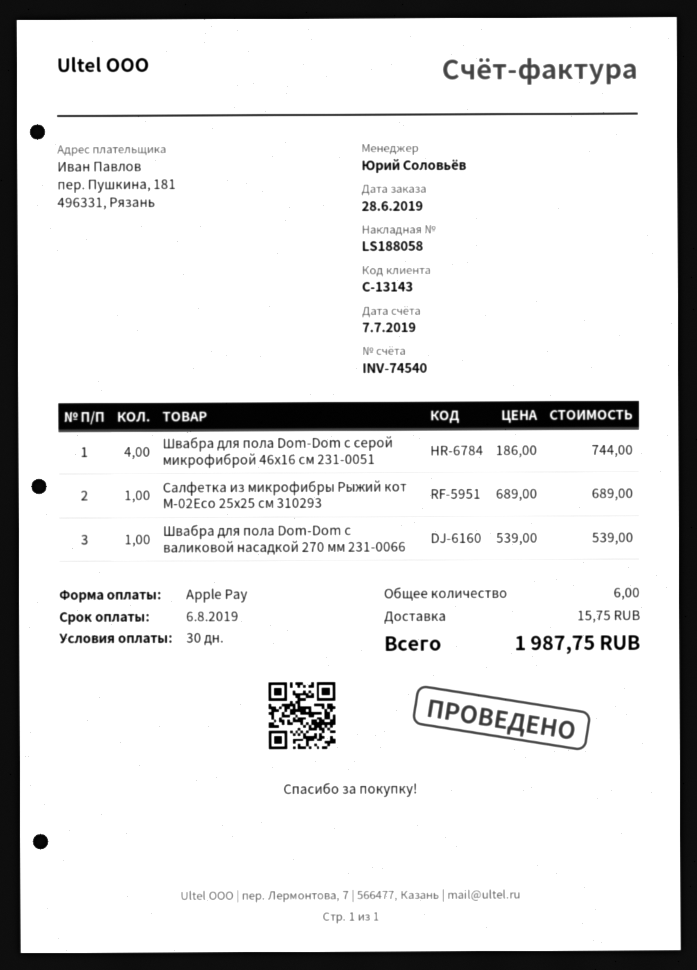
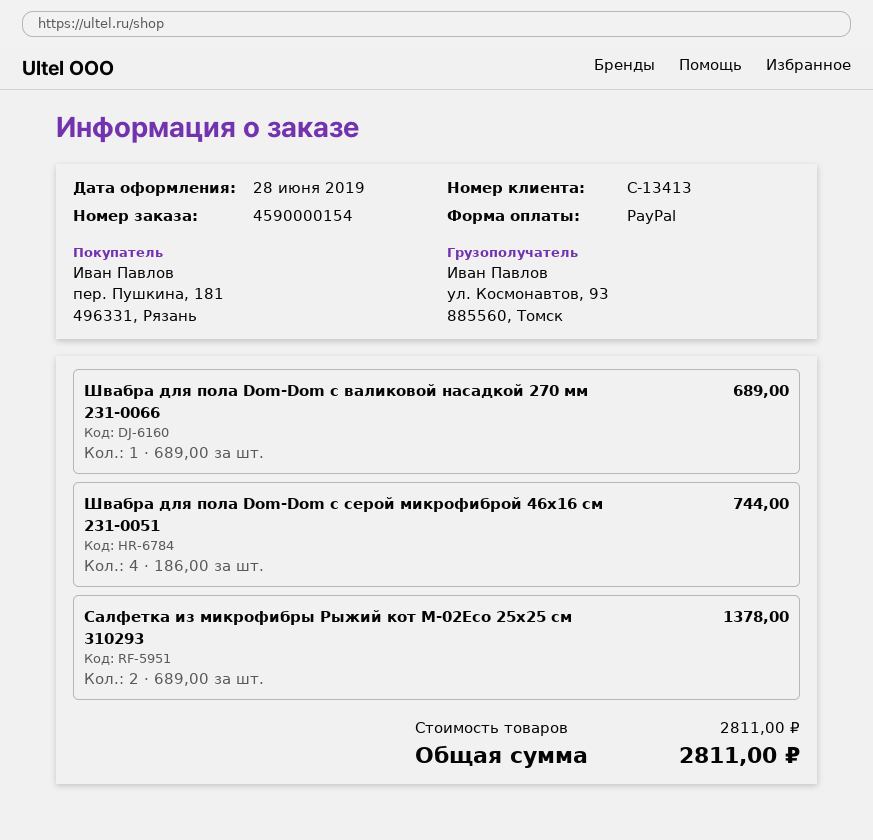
customer number: C-13143 -> C-13413
payment method: Apple Pay -> PayPal
Салфетка из микрофибры Рыжий кот M-02Eco 25x25 см 310293: 1 x 689.00 = 689.00 -> 2 x 689.00 = 1378.00
Швабра для пола Dom-Dom с валиковой насадкой 270 мм 231-0066: 1 x 539.00 = 539.00 -> 1 x 689.00 = 689.00
shipping: 15.75 -> none
total: 1987.75 -> 2811.00

